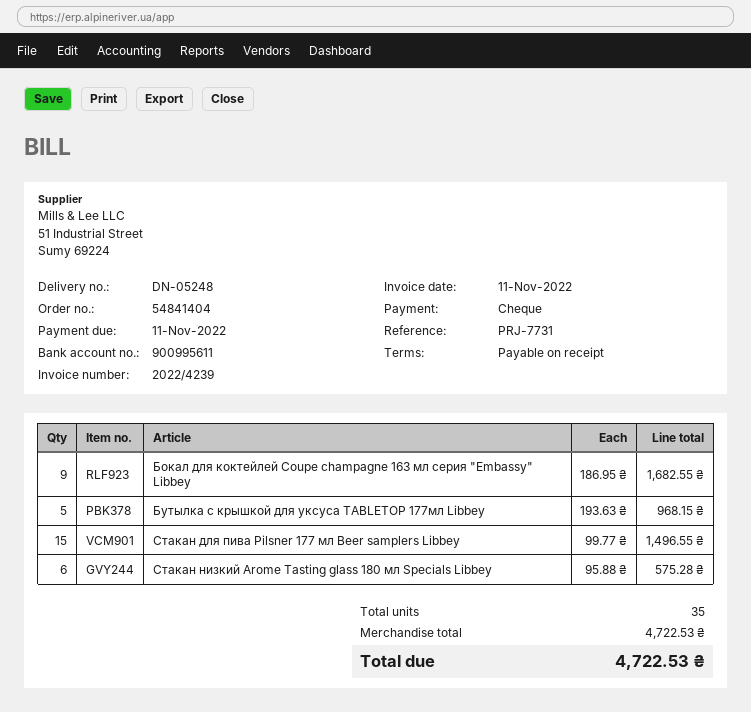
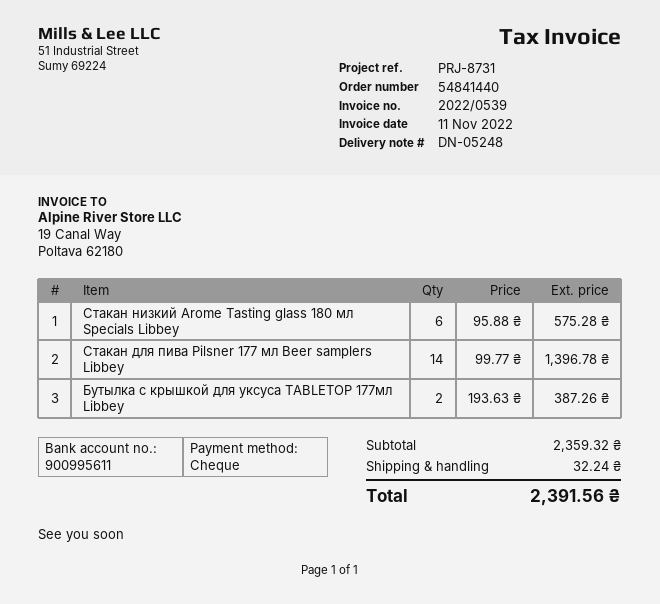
order number: 54841404 -> 54841440
invoice number: 2022/4239 -> 2022/0539
reference: PRJ-7731 -> PRJ-8731
Бокал для коктейлей Coupe champagne 163 мл серия "Embassy" Libbey: 9 x 186.95 = 1682.55 -> none
Бутылка с крышкой для уксуса TABLETOP 177мл Libbey: 5 x 193.63 = 968.15 -> 2 x 193.63 = 387.26
Стакан для пива Pilsner 177 мл Beer samplers Libbey: 15 x 99.77 = 1496.55 -> 14 x 99.77 = 1396.78
subtotal: 4722.53 -> 2359.32
shipping: none -> 32.24
total: 4722.53 -> 2391.56

